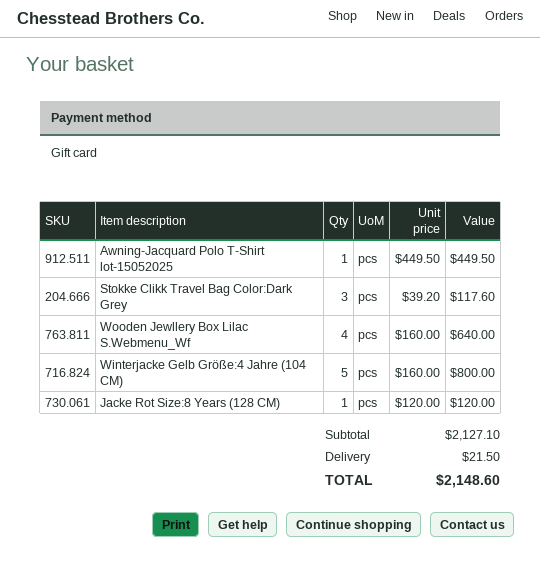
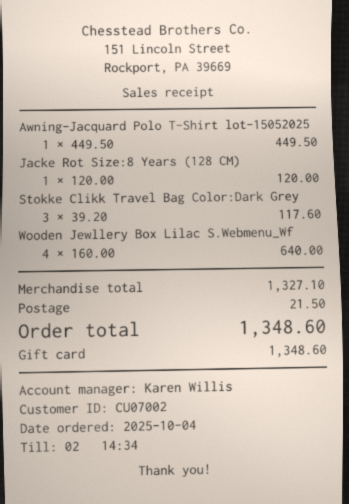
Winterjacke Gelb Größe:4 Jahre (104 CM): 5 x 160.00 = 800.00 -> none
subtotal: 2127.10 -> 1327.10
total: 2148.60 -> 1348.60

